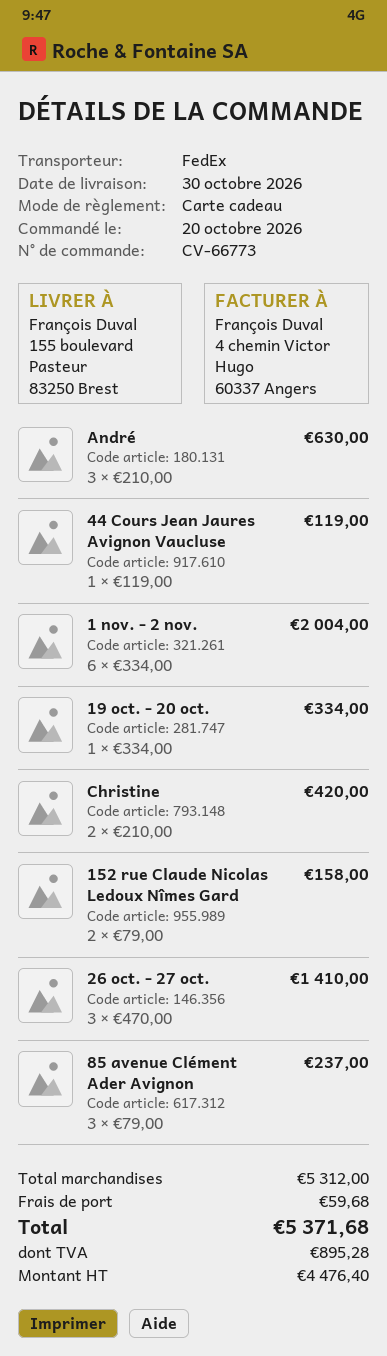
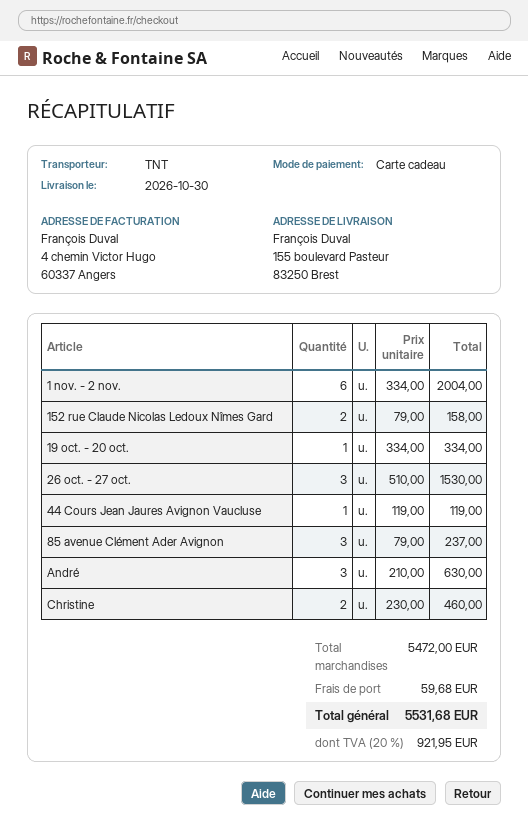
shipping method: FedEx -> TNT
Christine: 2 x 210.00 = 420.00 -> 2 x 230.00 = 460.00
26 oct. - 27 oct.: 3 x 470.00 = 1410.00 -> 3 x 510.00 = 1530.00
subtotal: 5312.00 -> 5472.00
tax: 895.28 -> 921.95
total: 5371.68 -> 5531.68

